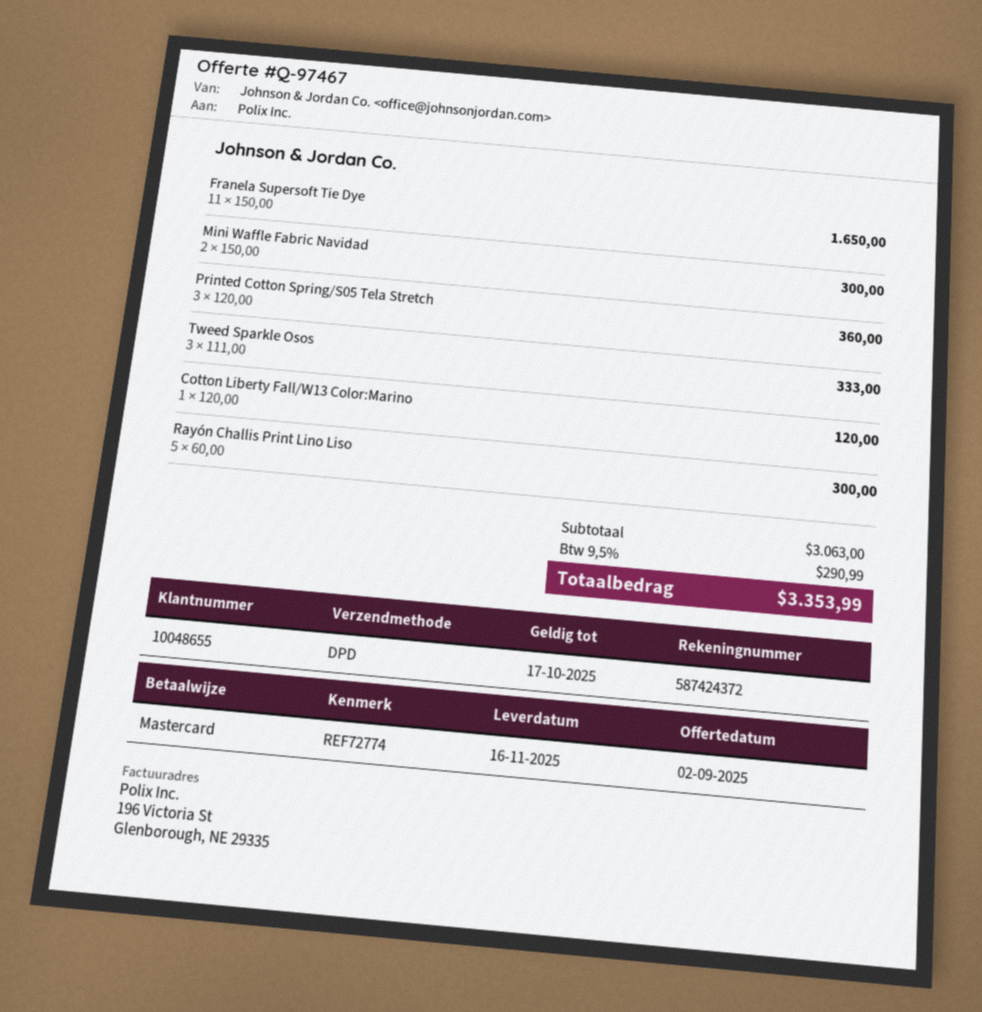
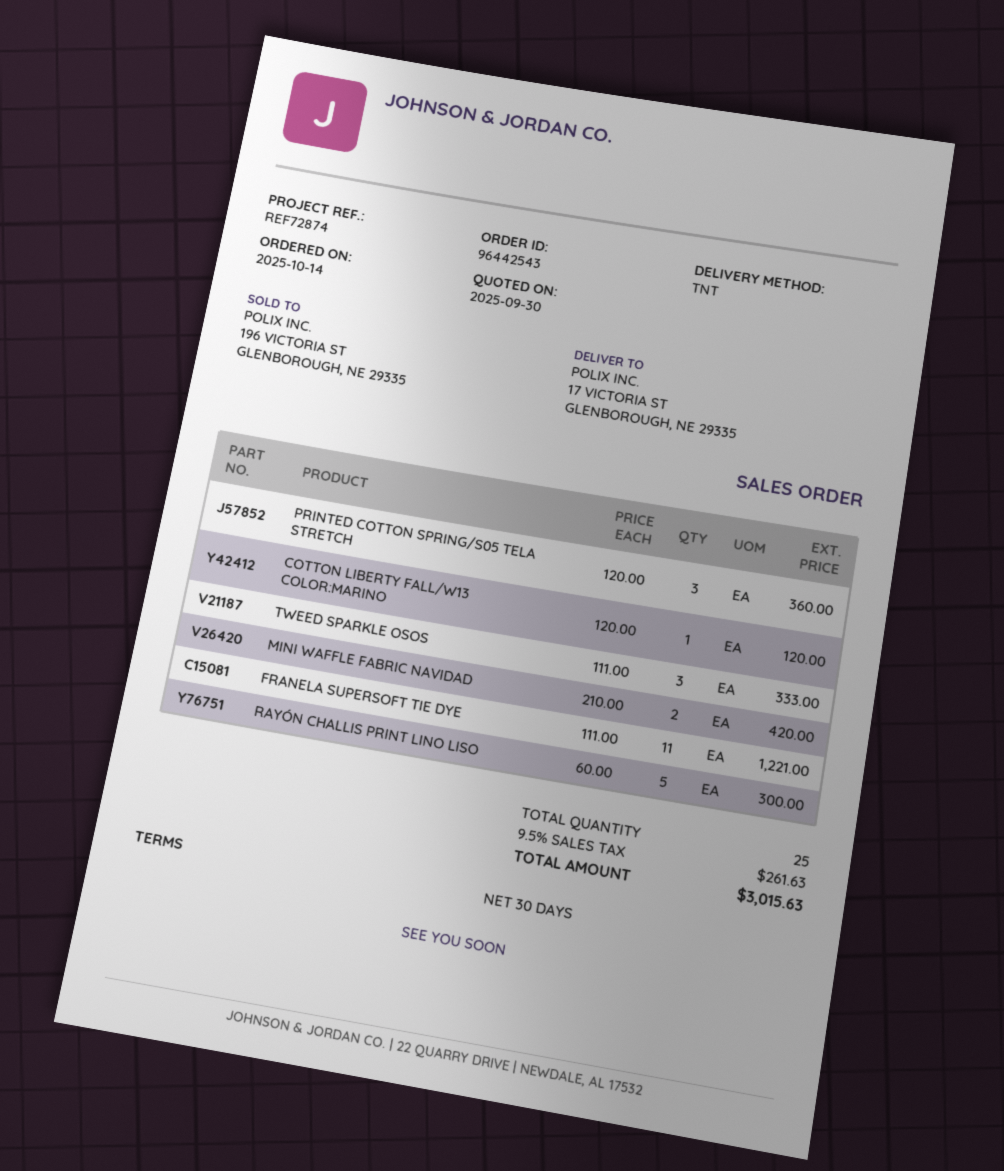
quote date: 2025-09-02 -> 2025-09-30
reference: REF72774 -> REF72874
shipping method: DPD -> TNT
Franela Supersoft Tie Dye: 11 x 150.00 = 1650.00 -> 11 x 111.00 = 1221.00
Mini Waffle Fabric Navidad: 2 x 150.00 = 300.00 -> 2 x 210.00 = 420.00
tax: 9.5% = 290.99 -> 9.5% = 261.63
total: 3353.99 -> 3015.63

